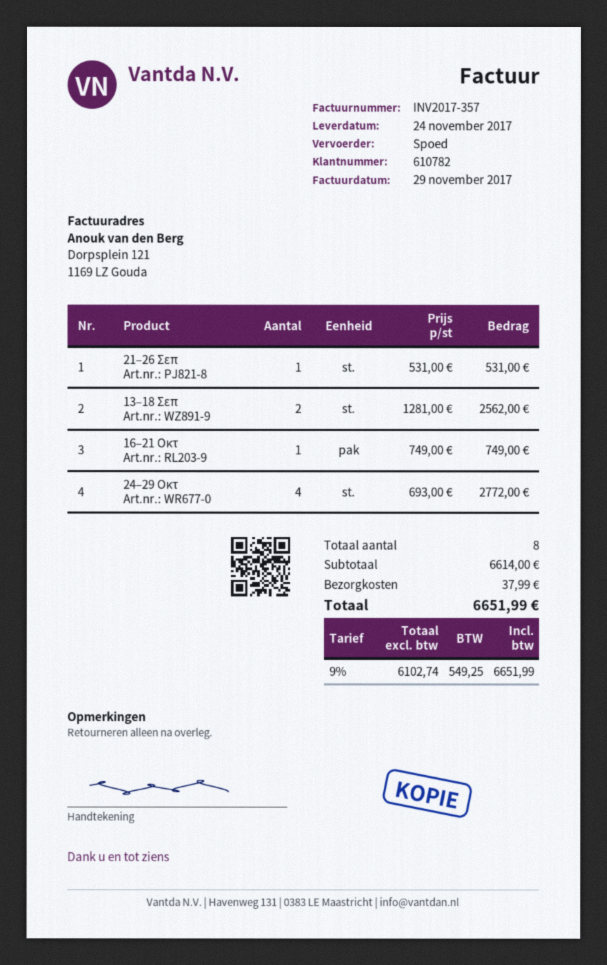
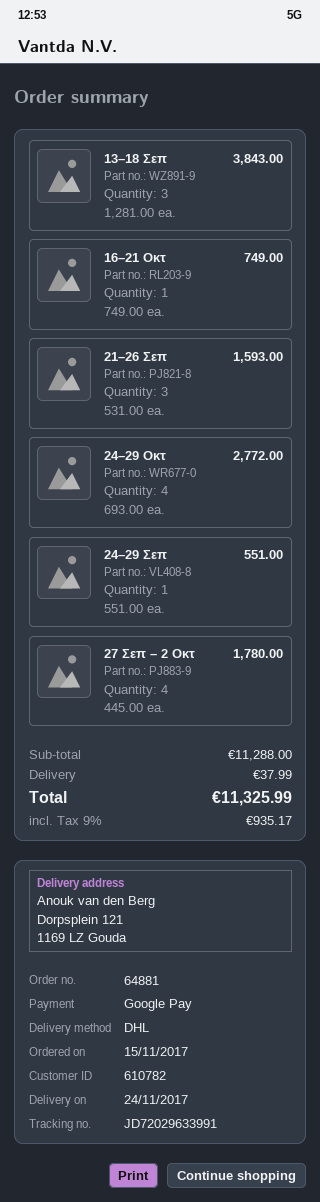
shipping method: express -> DHL
21–26 Σεπ: 1 x 531.00 = 531.00 -> 3 x 531.00 = 1593.00
13–18 Σεπ: 2 x 1281.00 = 2562.00 -> 3 x 1281.00 = 3843.00
24–29 Σεπ: none -> 1 x 551.00 = 551.00
27 Σεπ – 2 Οκτ: none -> 4 x 445.00 = 1780.00
subtotal: 6614.00 -> 11288.00
tax: 9% = 549.25 -> 9% = 935.17
total: 6651.99 -> 11325.99

